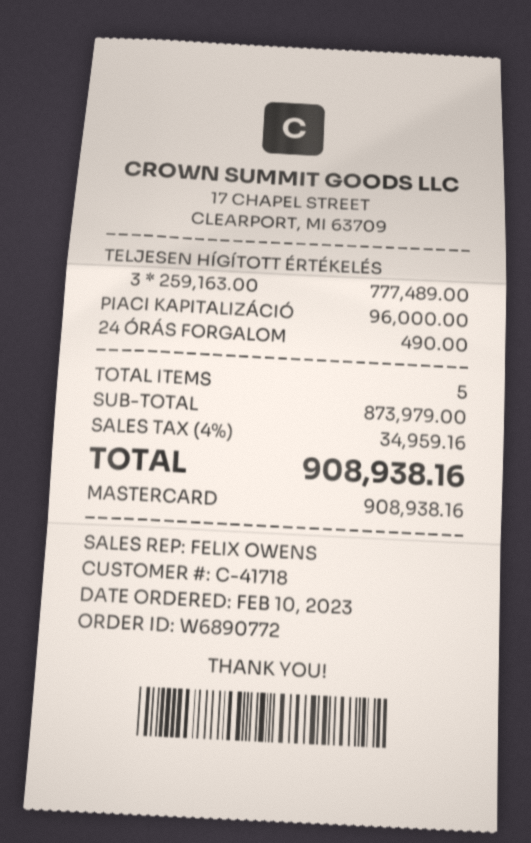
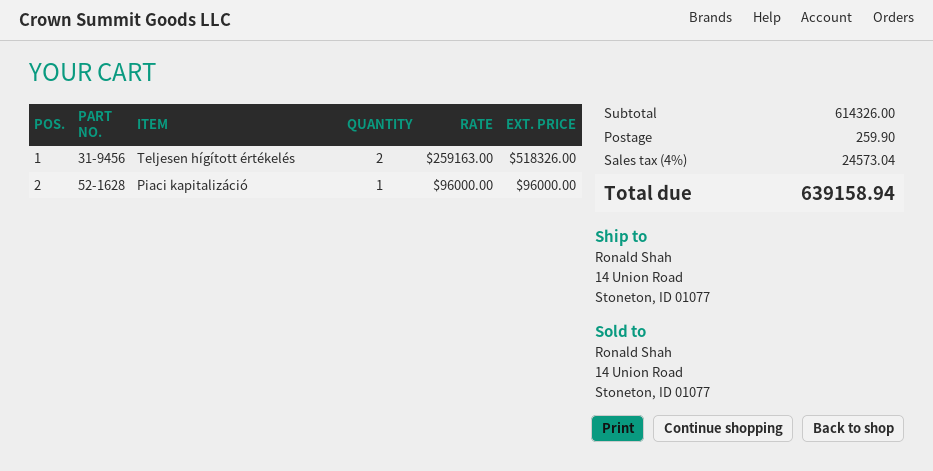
TELJESEN HÍGÍTOTT ÉRTÉKELÉS: 3 x 259163.00 = 777489.00 -> 2 x 259163.00 = 518326.00
24 ÓRÁS FORGALOM: 1 x 490.00 = 490.00 -> none
subtotal: 873979.00 -> 614326.00
shipping: none -> 259.90
tax: 4% = 34959.16 -> 4% = 24573.04
total: 908938.16 -> 639158.94

